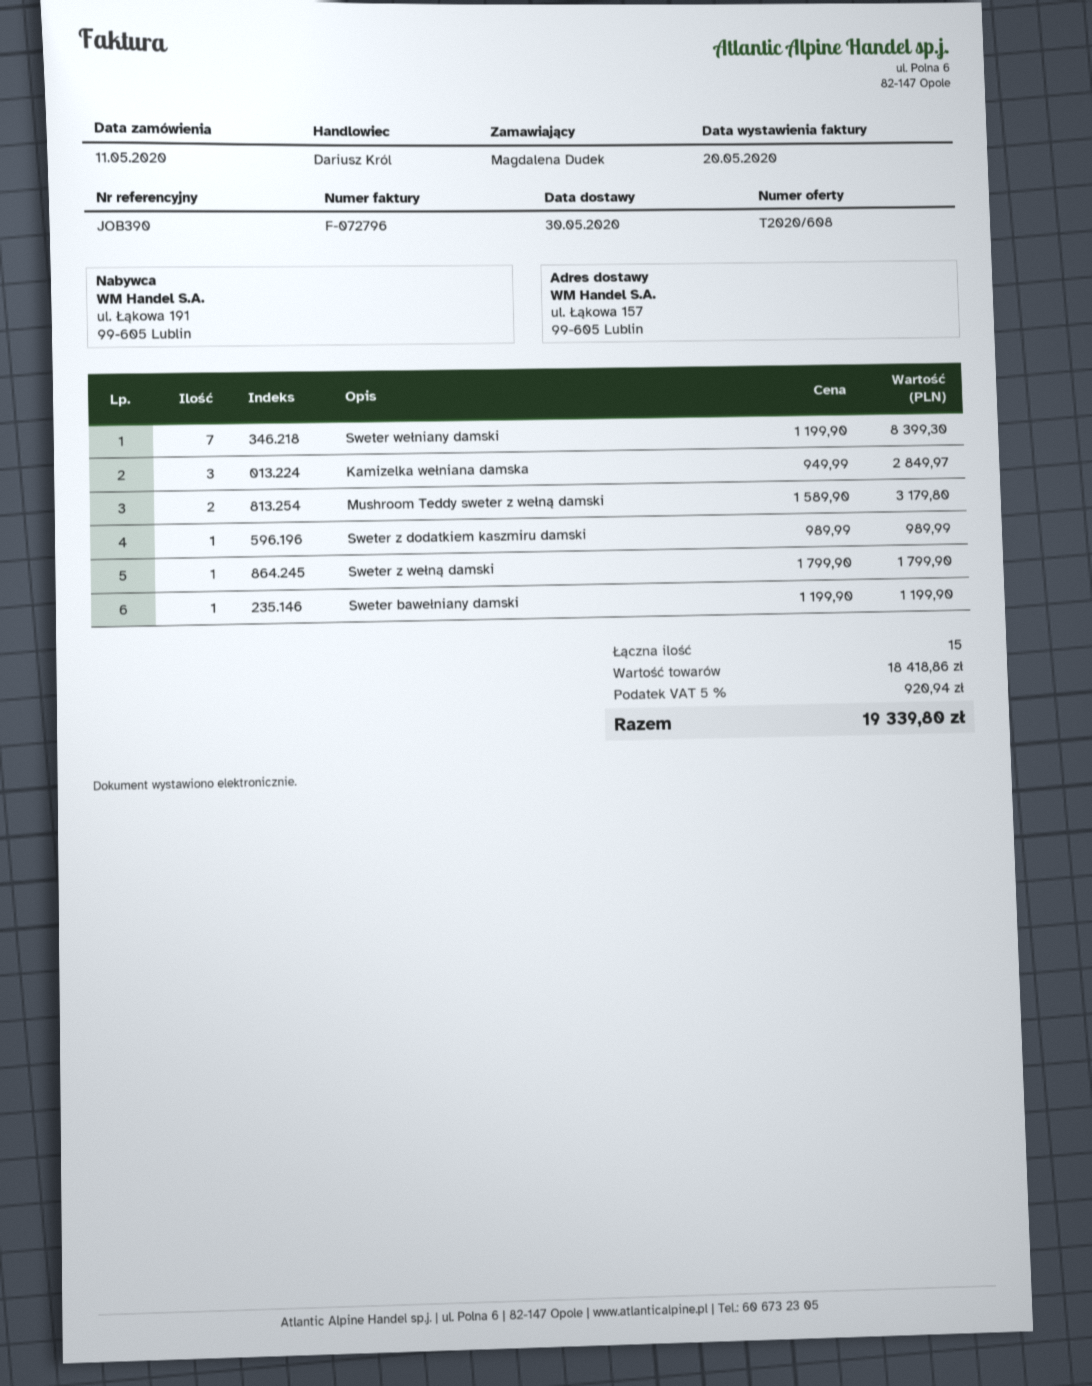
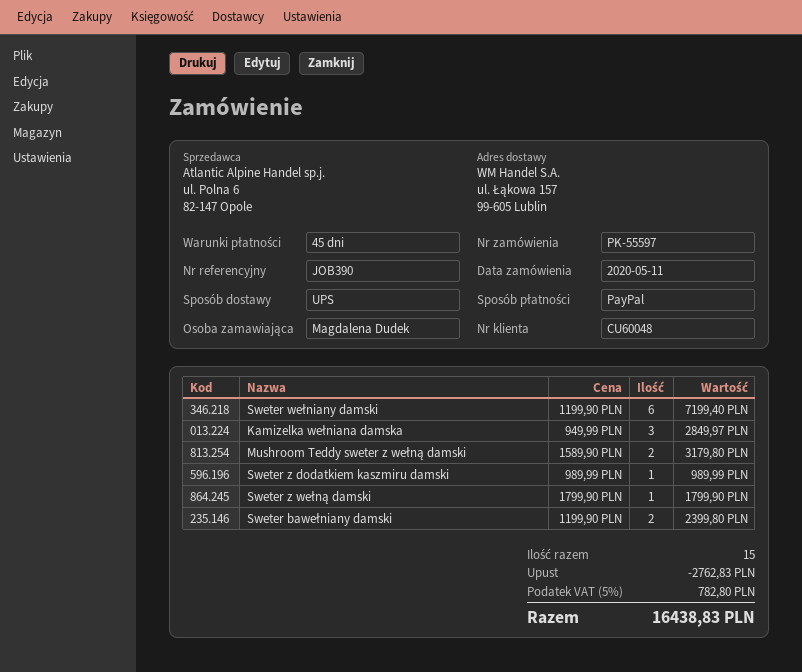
Sweter wełniany damski: 7 x 1199.90 = 8399.30 -> 6 x 1199.90 = 7199.40
Sweter bawełniany damski: 1 x 1199.90 = 1199.90 -> 2 x 1199.90 = 2399.80
discount: none -> 2762.83
tax: 5% = 920.94 -> 5% = 782.80
total: 19339.80 -> 16438.83

